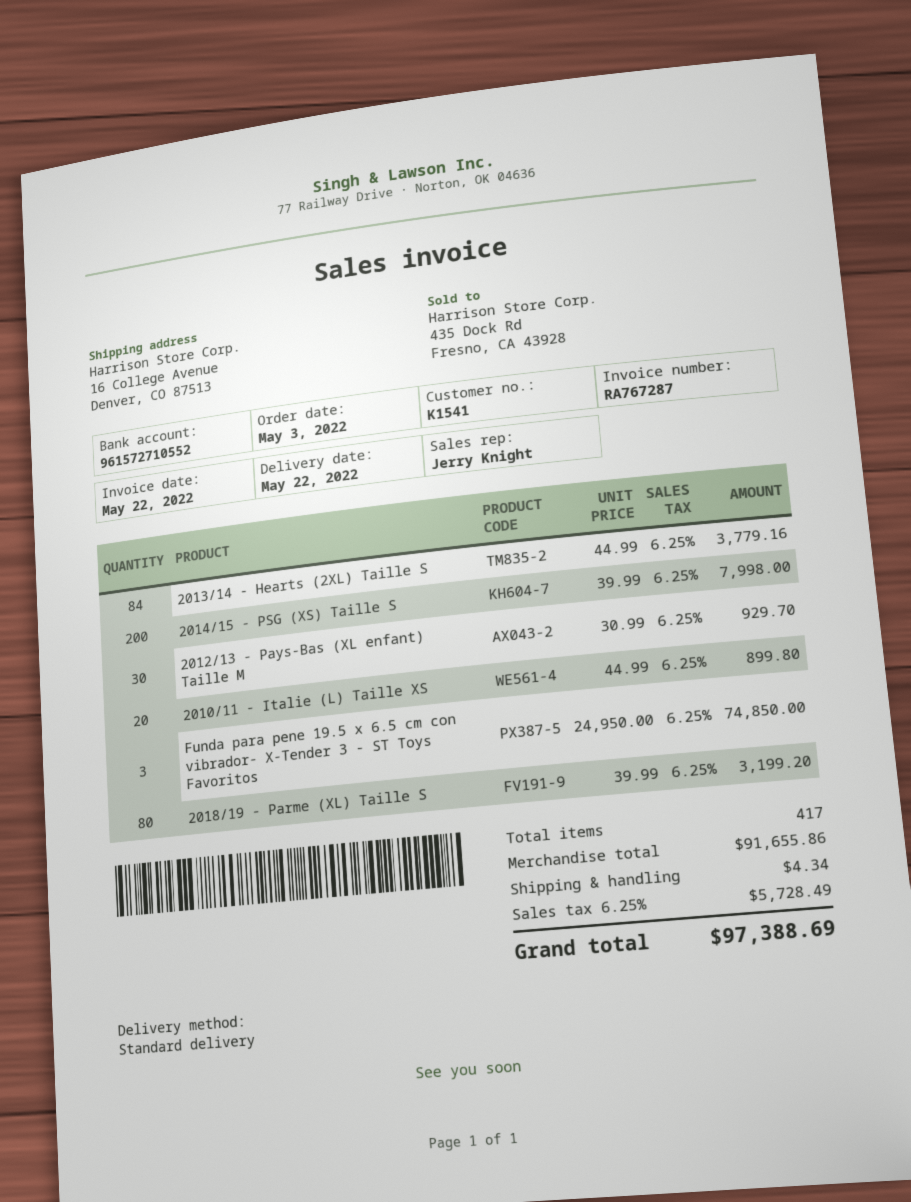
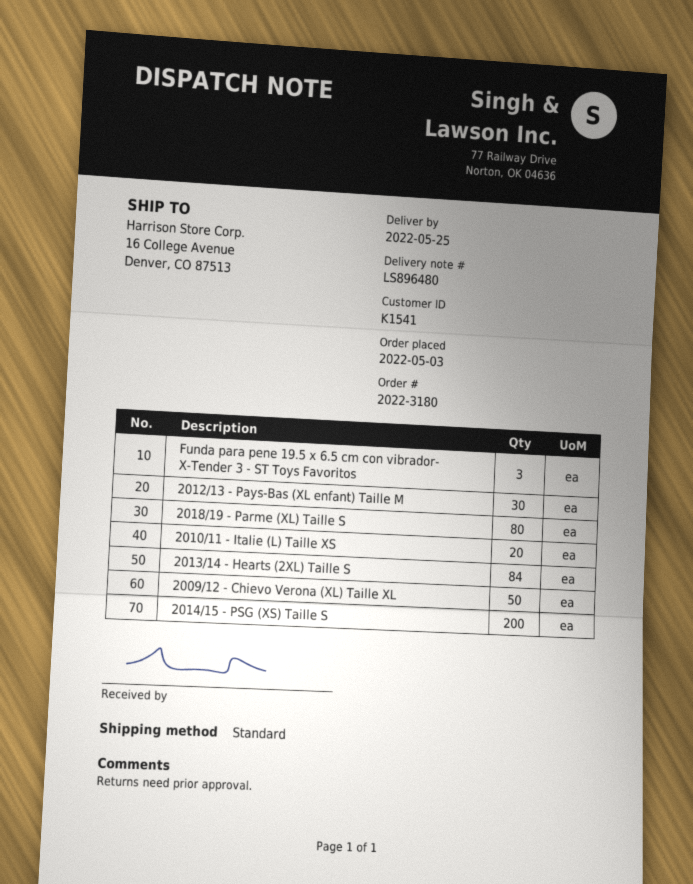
delivery date: 2022-05-22 -> 2022-05-25
2009/12 - Chievo Verona (XL) Taille XL: none -> 50

